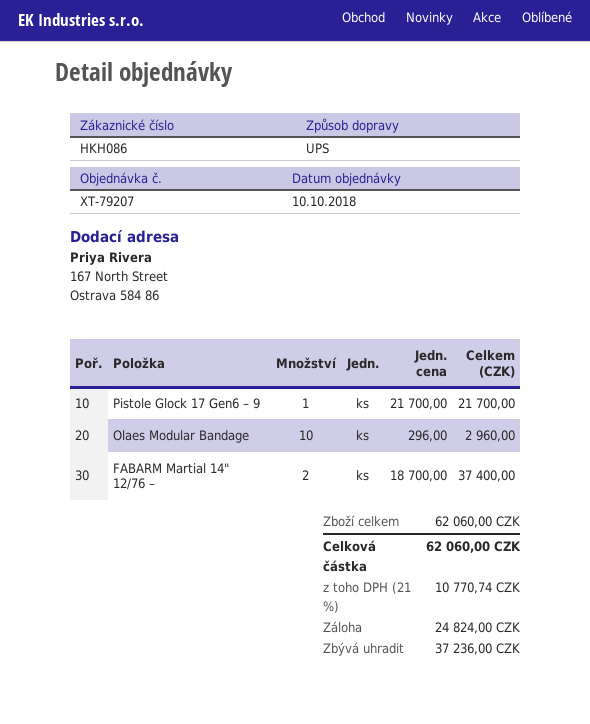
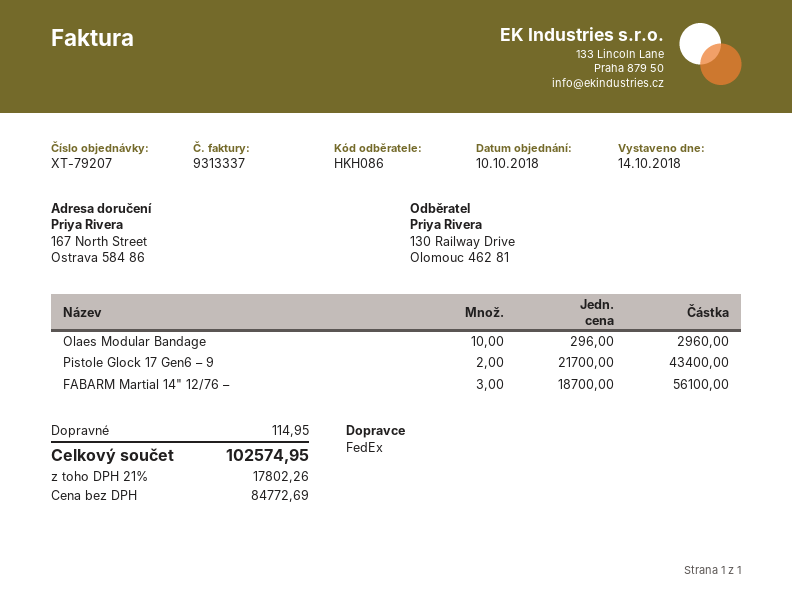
shipping method: UPS -> FedEx
Pistole Glock 17 Gen6 – 9: 1 x 21700.00 = 21700.00 -> 2 x 21700.00 = 43400.00
FABARM Martial 14" 12/76 –: 2 x 18700.00 = 37400.00 -> 3 x 18700.00 = 56100.00
shipping: none -> 114.95
tax: 21% = 10770.74 -> 21% = 17802.26
total: 62060.00 -> 102574.95

